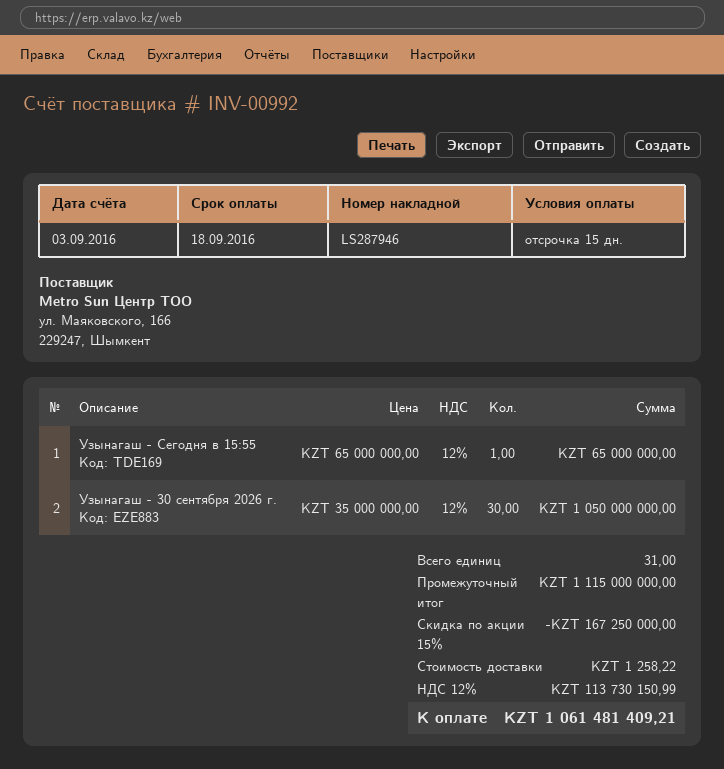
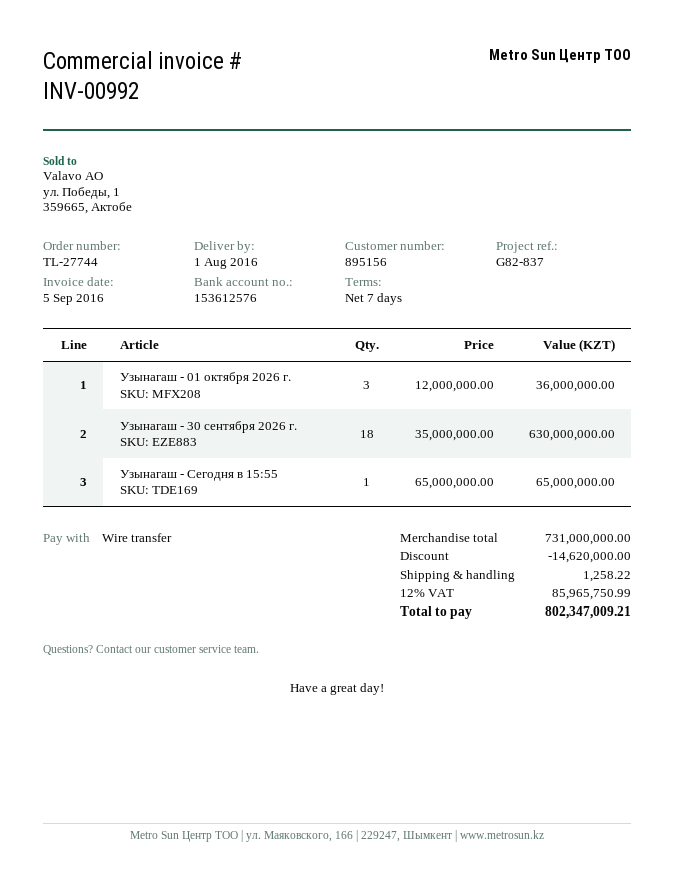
invoice date: 2016-09-03 -> 2016-09-05
payment terms: 15 days -> 7 days
Узынагаш - 30 сентября 2026 г.: 30 x 35000000.00 = 1050000000.00 -> 18 x 35000000.00 = 630000000.00
Узынагаш - 01 октября 2026 г.: none -> 3 x 12000000.00 = 36000000.00
subtotal: 1115000000.00 -> 731000000.00
discount: 167250000.00 -> 14620000.00
tax: 12% = 113730150.99 -> 12% = 85965750.99
total: 1061481409.21 -> 802347009.21

